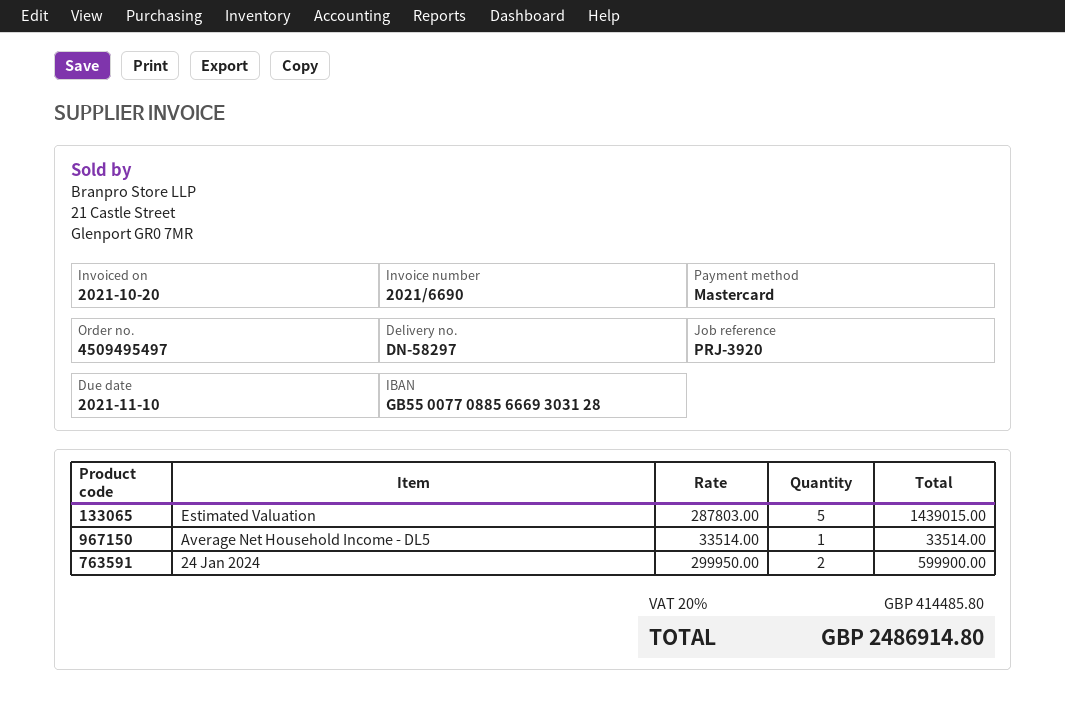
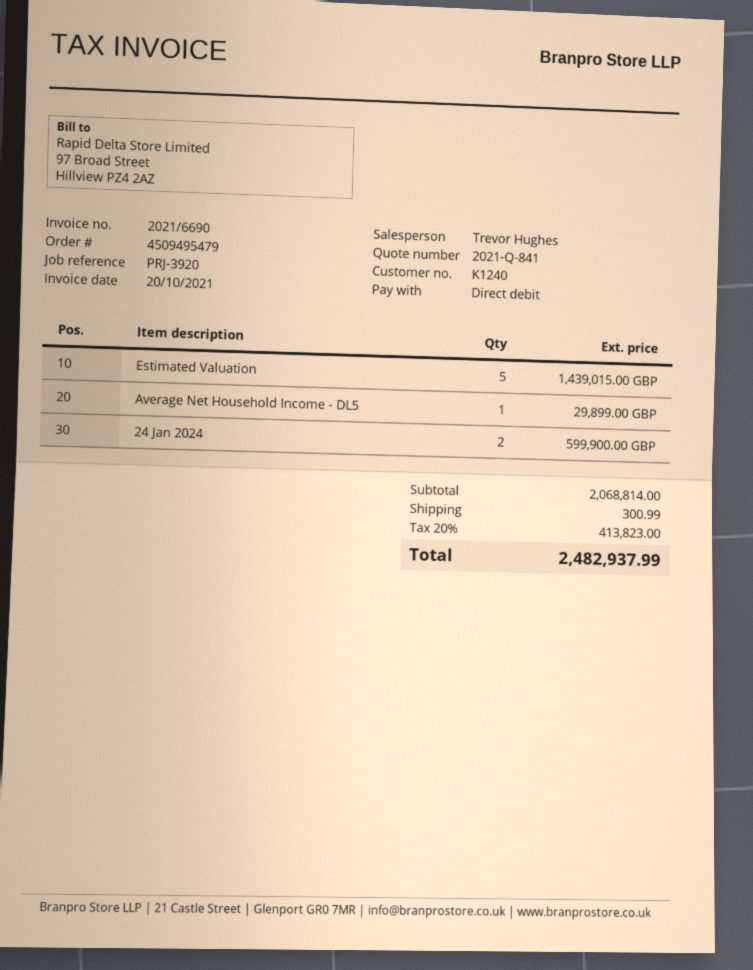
order number: 4509495497 -> 4509495479
payment method: Mastercard -> direct debit
Average Net Household Income - DL5: 1 for 33514.00 -> 1 for 29899.00
shipping: none -> 300.99
tax: 20% = 414485.80 -> 20% = 413823.00
total: 2486914.80 -> 2482937.99

